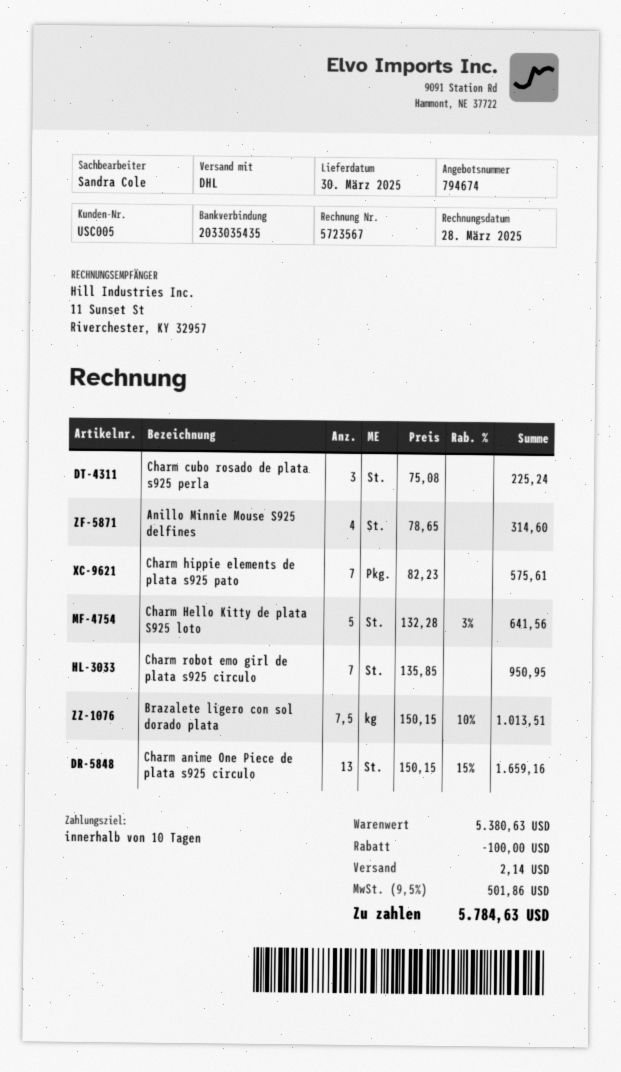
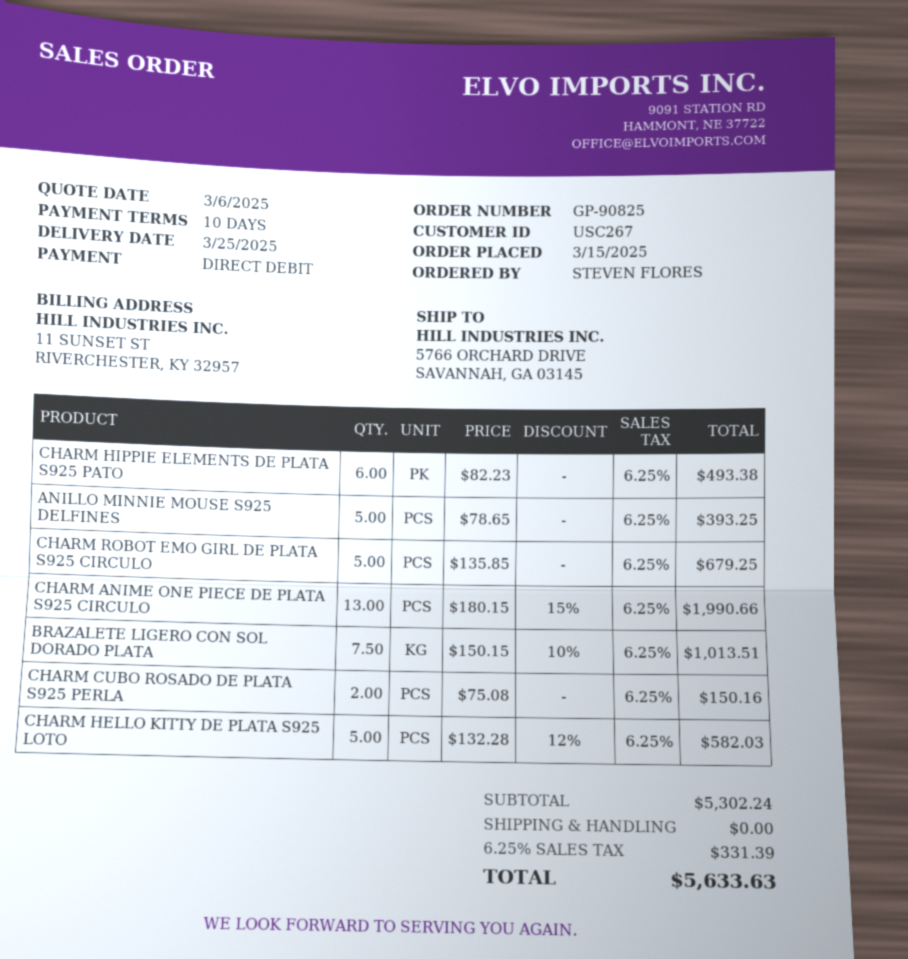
delivery date: 2025-03-30 -> 2025-03-25
customer number: USC005 -> USC267
Charm cubo rosado de plata s925 perla: 3 x 75.08 = 225.24 -> 2 x 75.08 = 150.16
Anillo Minnie Mouse S925 delfines: 4 x 78.65 = 314.60 -> 5 x 78.65 = 393.25
Charm hippie elements de plata s925 pato: 7 x 82.23 = 575.61 -> 6 x 82.23 = 493.38
Charm Hello Kitty de plata S925 loto: 5 x 132.28 - 3% = 641.56 -> 5 x 132.28 - 12% = 582.03
Charm robot emo girl de plata s925 circulo: 7 x 135.85 = 950.95 -> 5 x 135.85 = 679.25
Charm anime One Piece de plata s925 circulo: 13 x 150.15 - 15% = 1659.16 -> 13 x 180.15 - 15% = 1990.66
subtotal: 5380.63 -> 5302.24
discount: 100.00 -> none
shipping: 2.14 -> 0.00
tax: 9.5% = 501.86 -> 6.25% = 331.39
total: 5784.63 -> 5633.63

